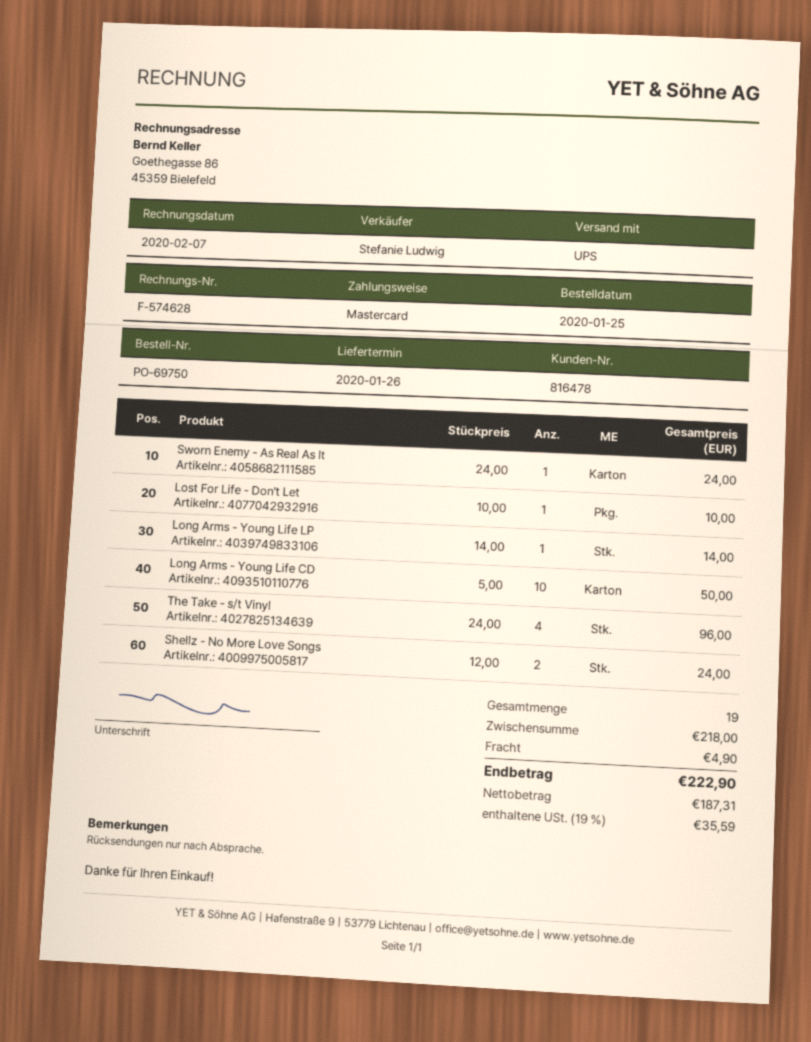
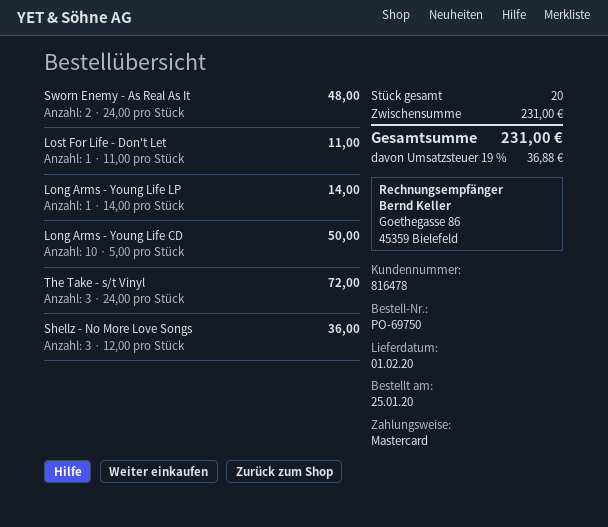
delivery date: 2020-01-26 -> 2020-02-01
Sworn Enemy - As Real As It: 1 x 24.00 = 24.00 -> 2 x 24.00 = 48.00
Lost For Life - Don't Let: 1 x 10.00 = 10.00 -> 1 x 11.00 = 11.00
The Take - s/t Vinyl: 4 x 24.00 = 96.00 -> 3 x 24.00 = 72.00
Shellz - No More Love Songs: 2 x 12.00 = 24.00 -> 3 x 12.00 = 36.00
total quantity: 19 -> 20
subtotal: 218.00 -> 231.00
shipping: 4.90 -> none
tax: 19% = 35.59 -> 19% = 36.88
total: 222.90 -> 231.00

